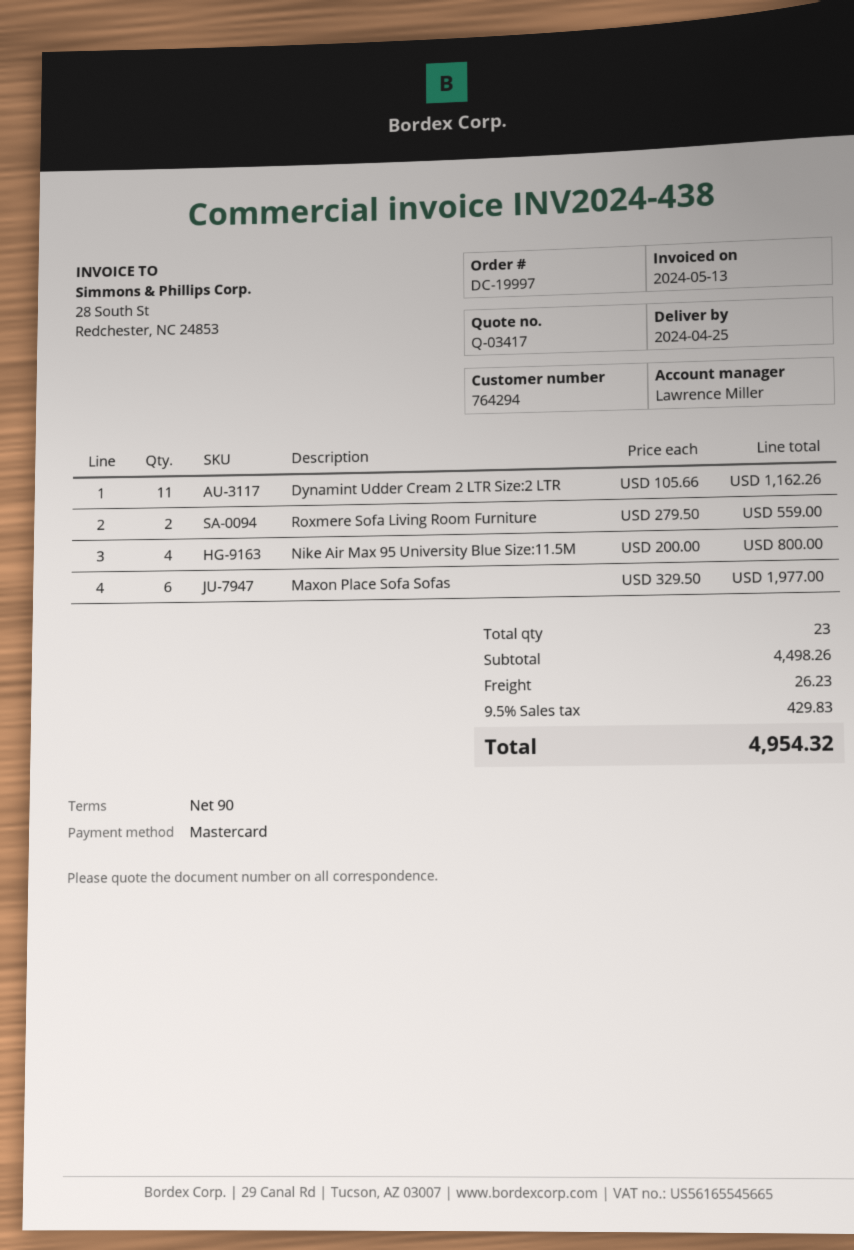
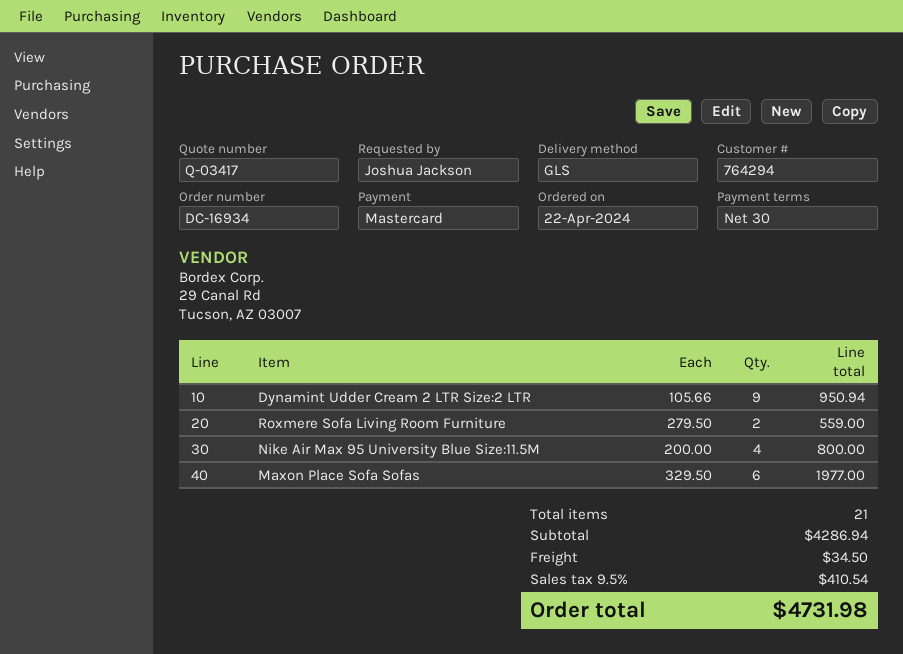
order number: DC-19997 -> DC-16934
payment terms: 90 days -> 30 days
Dynamint Udder Cream 2 LTR Size:2 LTR: 11 x 105.66 = 1162.26 -> 9 x 105.66 = 950.94
total quantity: 23 -> 21
subtotal: 4498.26 -> 4286.94
shipping: 26.23 -> 34.50
tax: 9.5% = 429.83 -> 9.5% = 410.54
total: 4954.32 -> 4731.98

